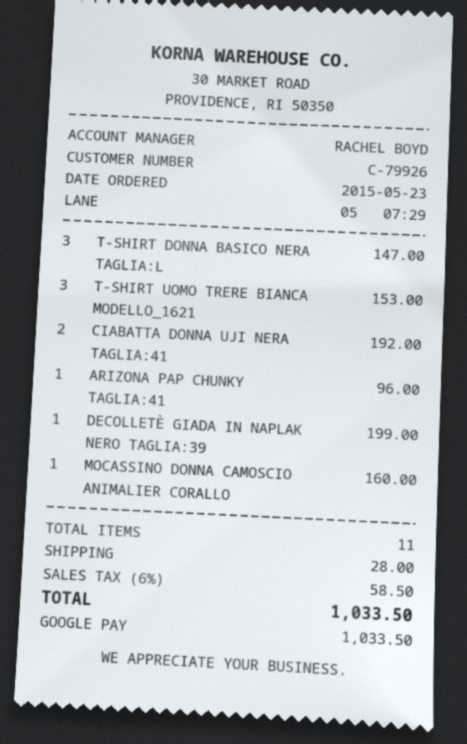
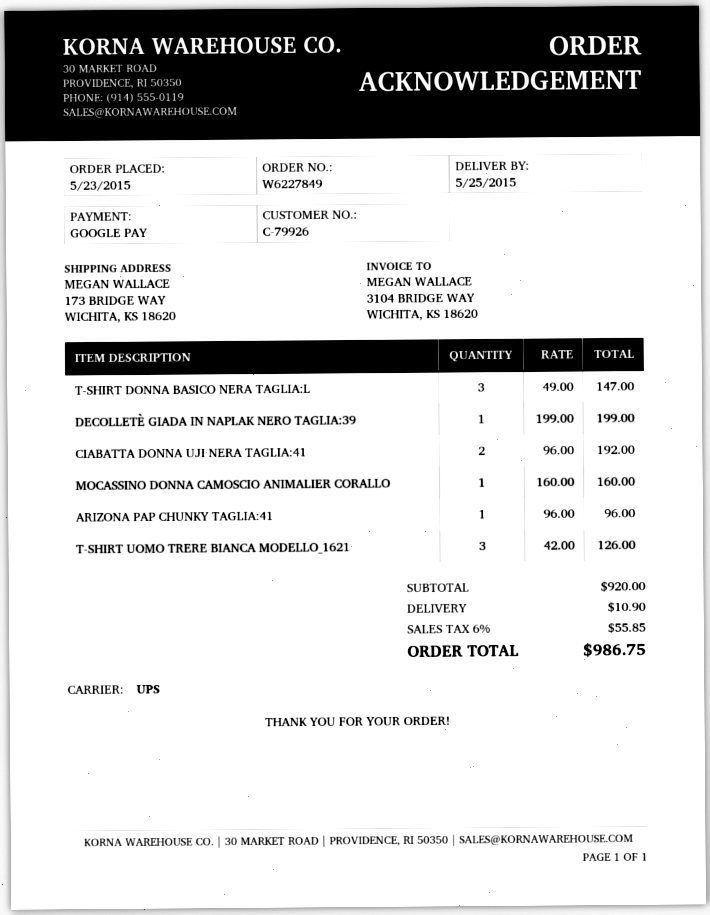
T-SHIRT UOMO TRERE BIANCA MODELLO_1621: 3 for 153.00 -> 3 for 126.00
shipping: 28.00 -> 10.90
tax: 6% = 58.50 -> 6% = 55.85
total: 1033.50 -> 986.75

